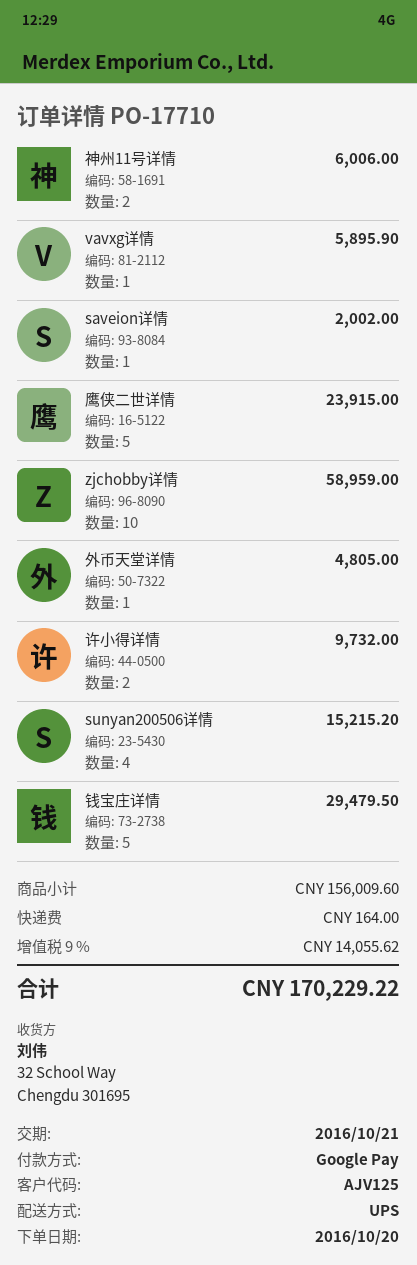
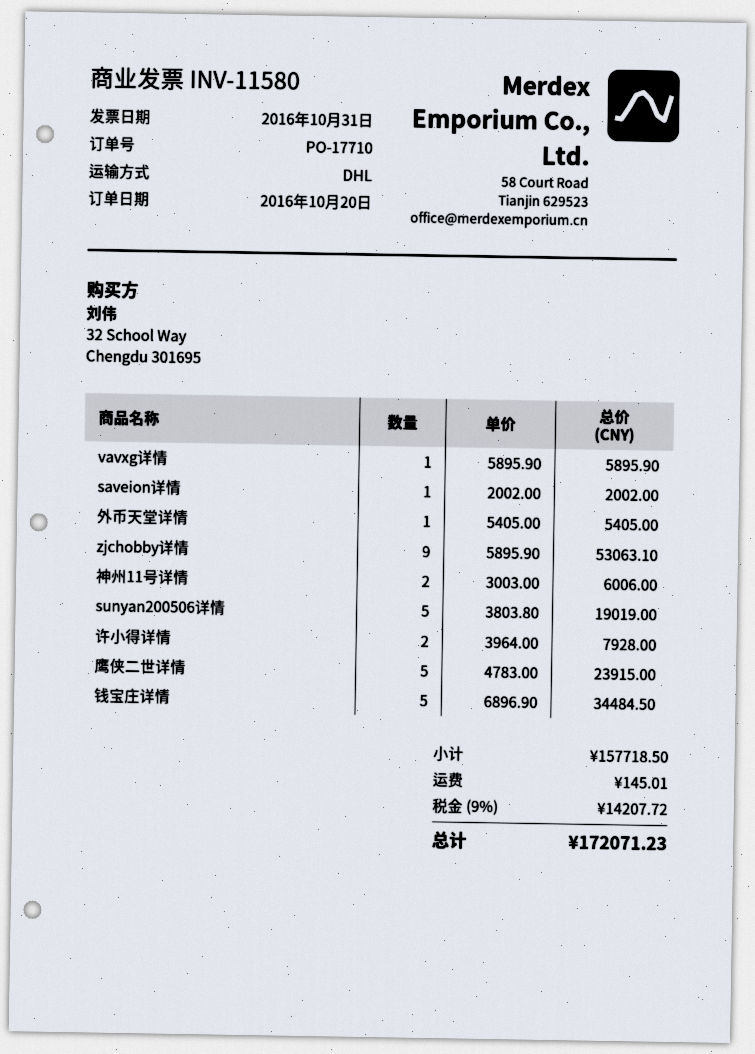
shipping method: UPS -> DHL
zjchobby详情: 10 for 58959.00 -> 9 for 53063.10
外币天堂详情: 1 for 4805.00 -> 1 for 5405.00
许小得详情: 2 for 9732.00 -> 2 for 7928.00
sunyan200506详情: 4 for 15215.20 -> 5 for 19019.00
钱宝庄详情: 5 for 29479.50 -> 5 for 34484.50
subtotal: 156009.60 -> 157718.50
shipping: 164.00 -> 145.01
tax: 9% = 14055.62 -> 9% = 14207.72
total: 170229.22 -> 172071.23

